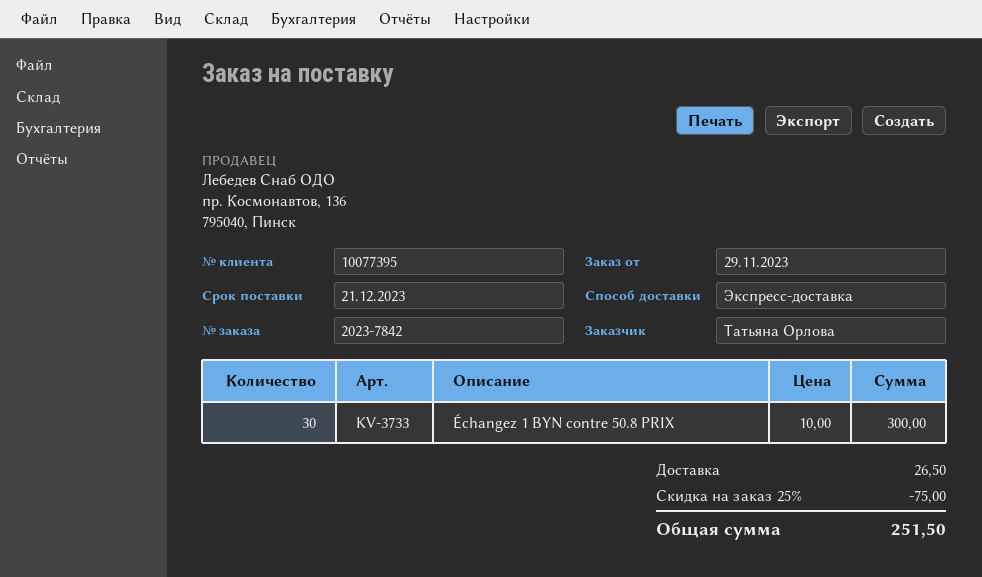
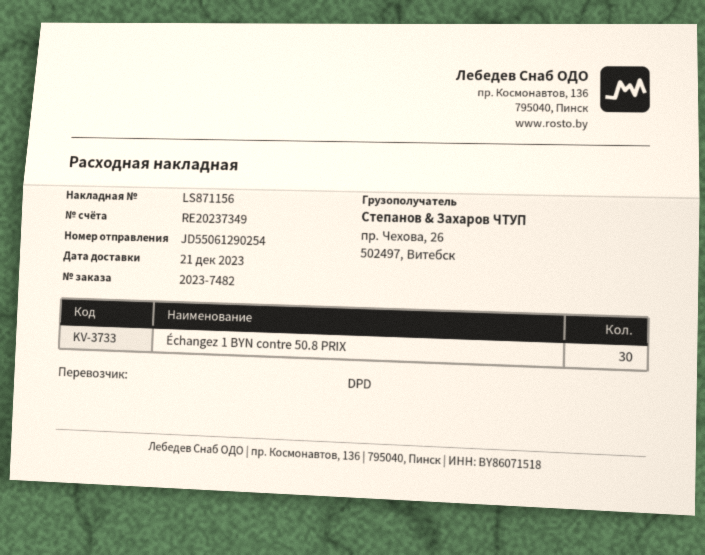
order number: 2023-7842 -> 2023-7482
shipping method: express -> DPD

